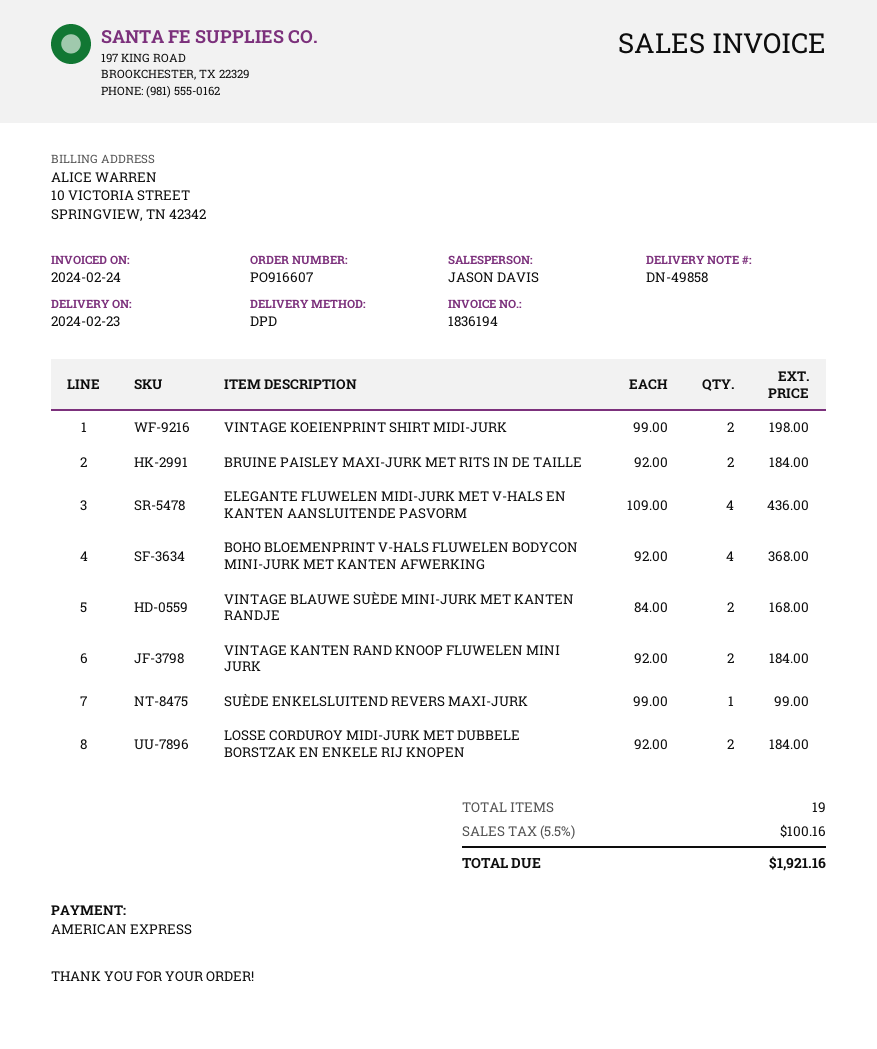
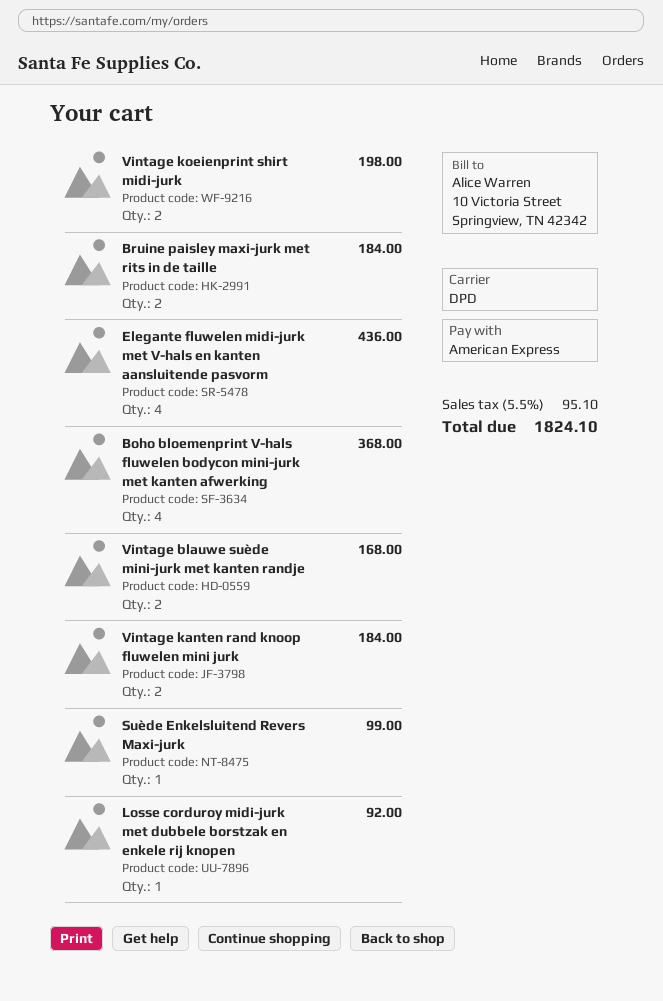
LOSSE CORDUROY MIDI-JURK MET DUBBELE BORSTZAK EN ENKELE RIJ KNOPEN: 2 for 184.00 -> 1 for 92.00
tax: 5.5% = 100.16 -> 5.5% = 95.10
total: 1921.16 -> 1824.10

